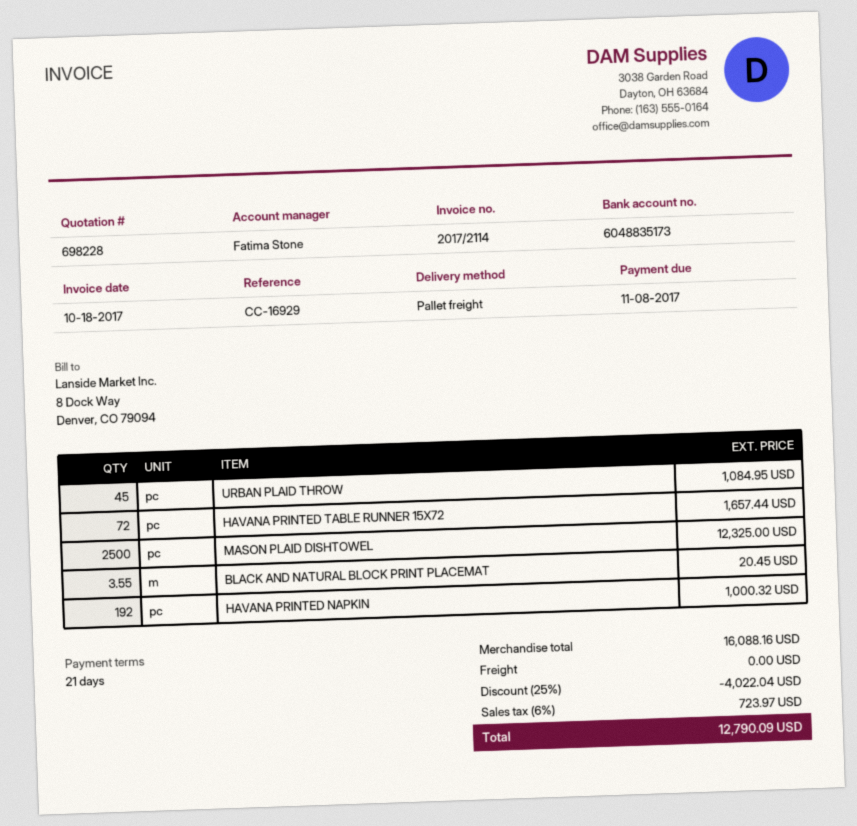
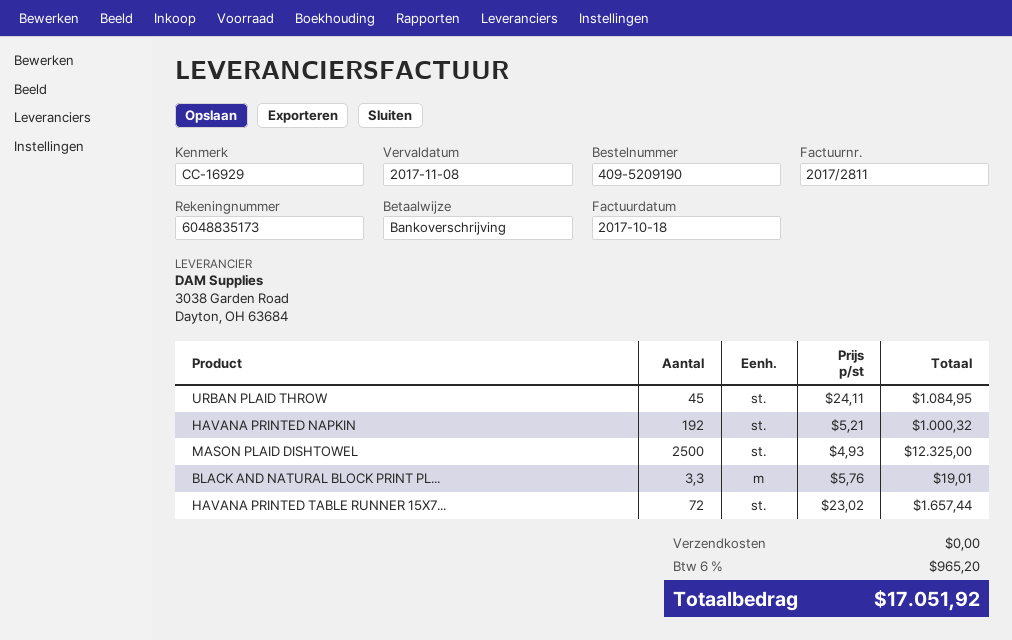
invoice number: 2017/2114 -> 2017/2811
BLACK AND NATURAL BLOCK PRINT PLACEMAT: 3.55 for 20.45 -> 3.3 for 19.01
discount: 25% = 4022.04 -> none
tax: 6% = 723.97 -> 6% = 965.20
total: 12790.09 -> 17051.92

